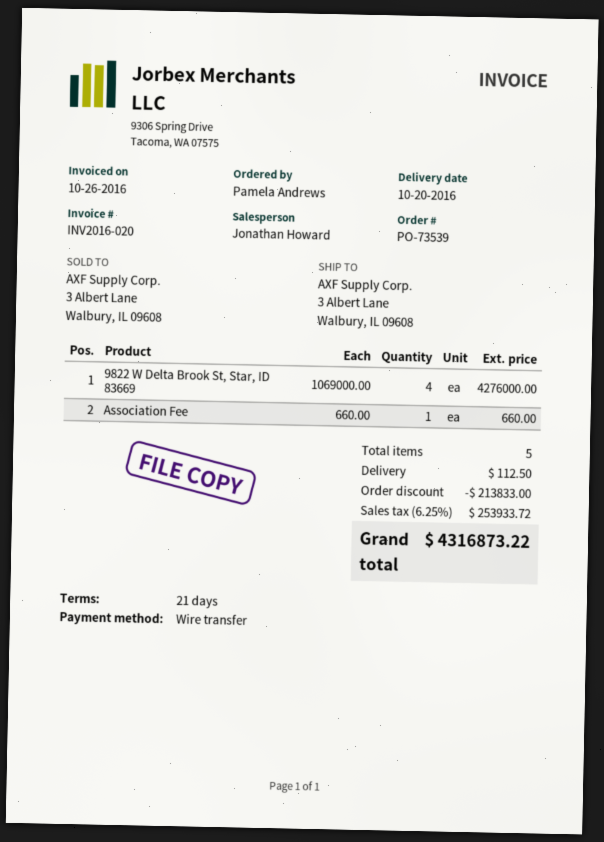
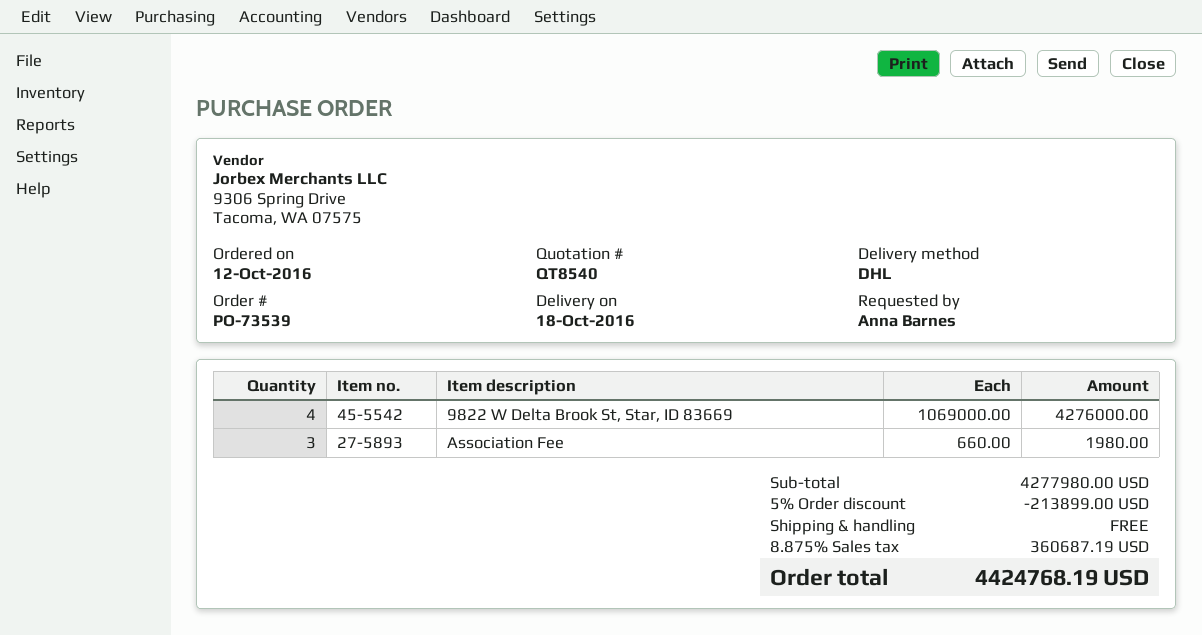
delivery date: 2016-10-20 -> 2016-10-18
ordered by: Pamela Andrews -> Anna Barnes
Association Fee: 1 x 660.00 = 660.00 -> 3 x 660.00 = 1980.00
discount: 213833.00 -> 213899.00
shipping: 112.50 -> 0.00
tax: 6.25% = 253933.72 -> 8.875% = 360687.19
total: 4316873.22 -> 4424768.19

